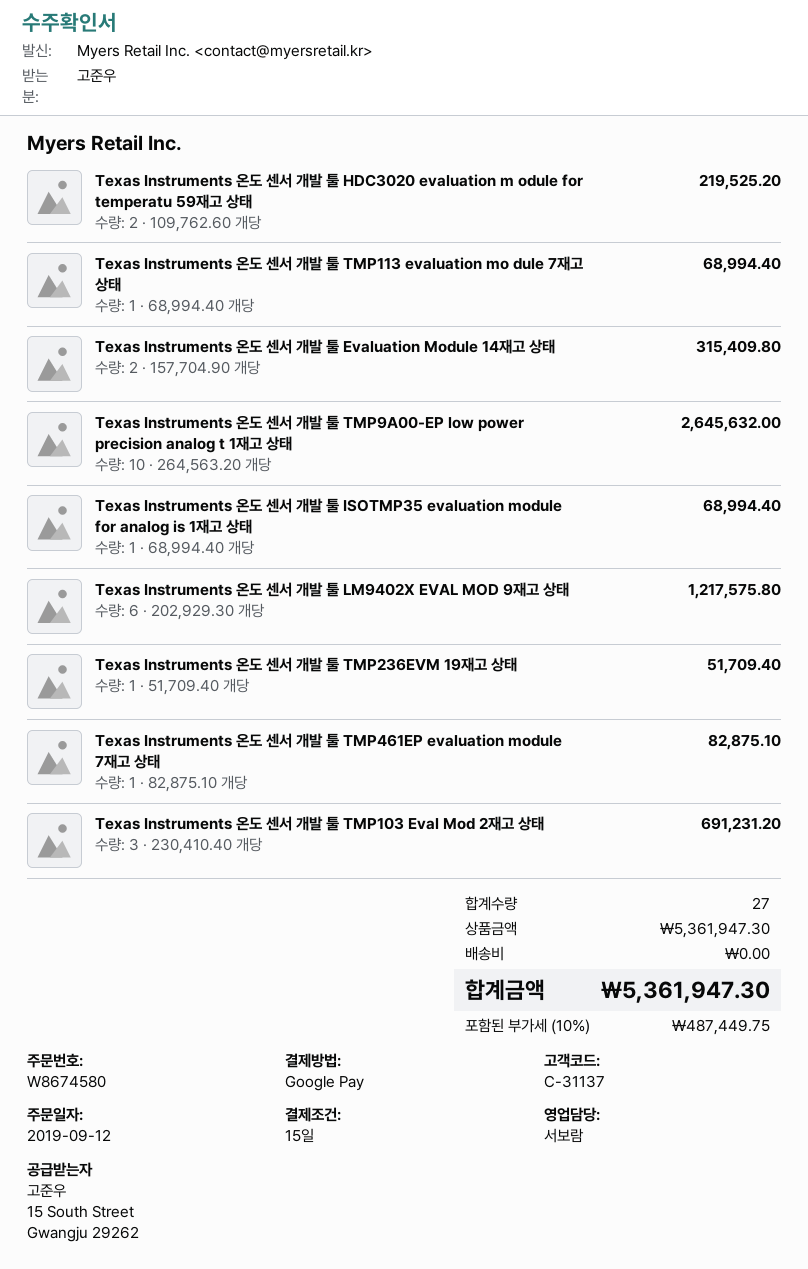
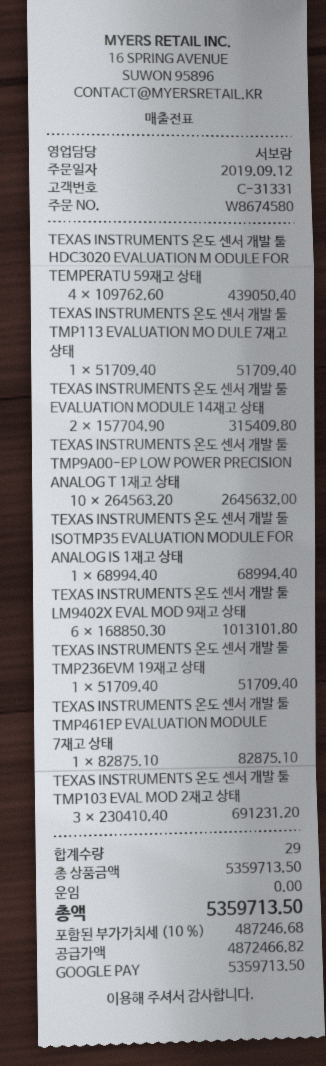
customer number: C-31137 -> C-31331
Texas Instruments 온도 센서 개발 툴 HDC3020 evaluation m odule for temperatu 59재고 상태: 2 x 109762.60 = 219525.20 -> 4 x 109762.60 = 439050.40
Texas Instruments 온도 센서 개발 툴 TMP113 evaluation mo dule 7재고 상태: 1 x 68994.40 = 68994.40 -> 1 x 51709.40 = 51709.40
Texas Instruments 온도 센서 개발 툴 LM9402X EVAL MOD 9재고 상태: 6 x 202929.30 = 1217575.80 -> 6 x 168850.30 = 1013101.80
total quantity: 27 -> 29
subtotal: 5361947.30 -> 5359713.50
tax: 10% = 487449.75 -> 10% = 487246.68
total: 5361947.30 -> 5359713.50

